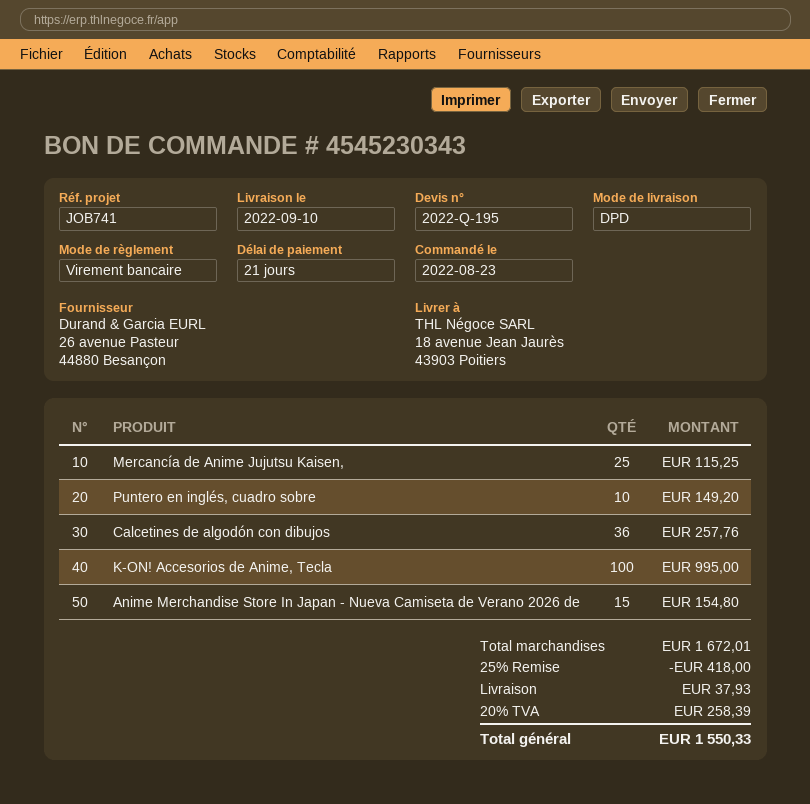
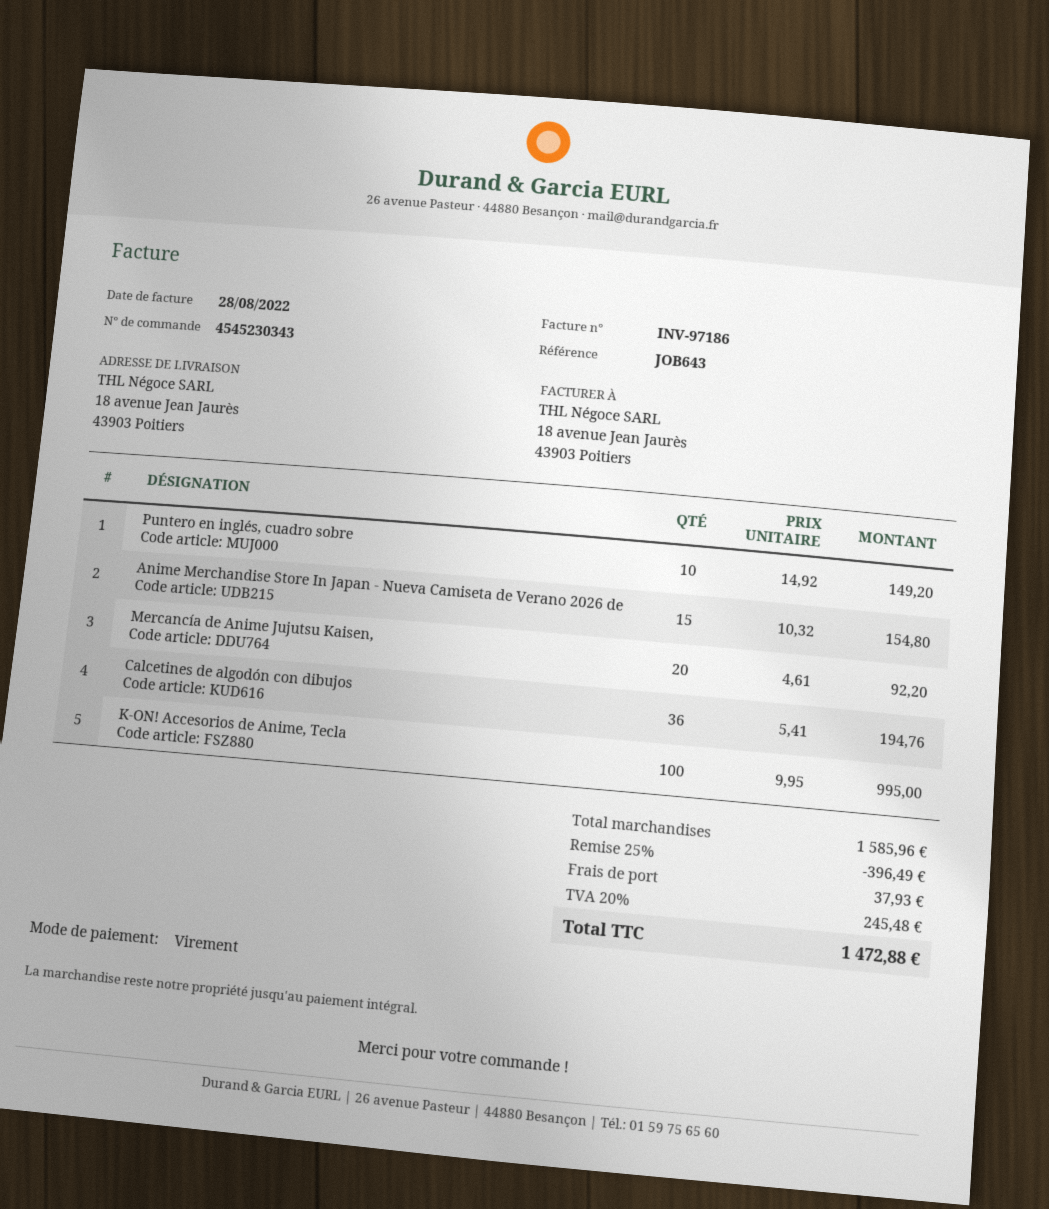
reference: JOB741 -> JOB643
Mercancía de Anime Jujutsu Kaisen,: 25 for 115.25 -> 20 for 92.20
Calcetines de algodón con dibujos: 36 for 257.76 -> 36 for 194.76
subtotal: 1672.01 -> 1585.96
discount: 25% = 418.00 -> 25% = 396.49
tax: 20% = 258.39 -> 20% = 245.48
total: 1550.33 -> 1472.88

